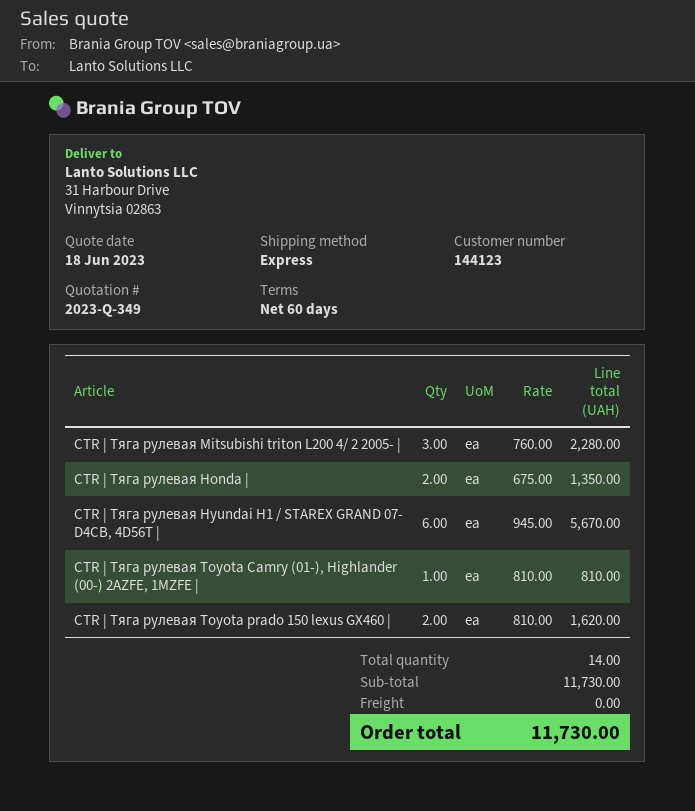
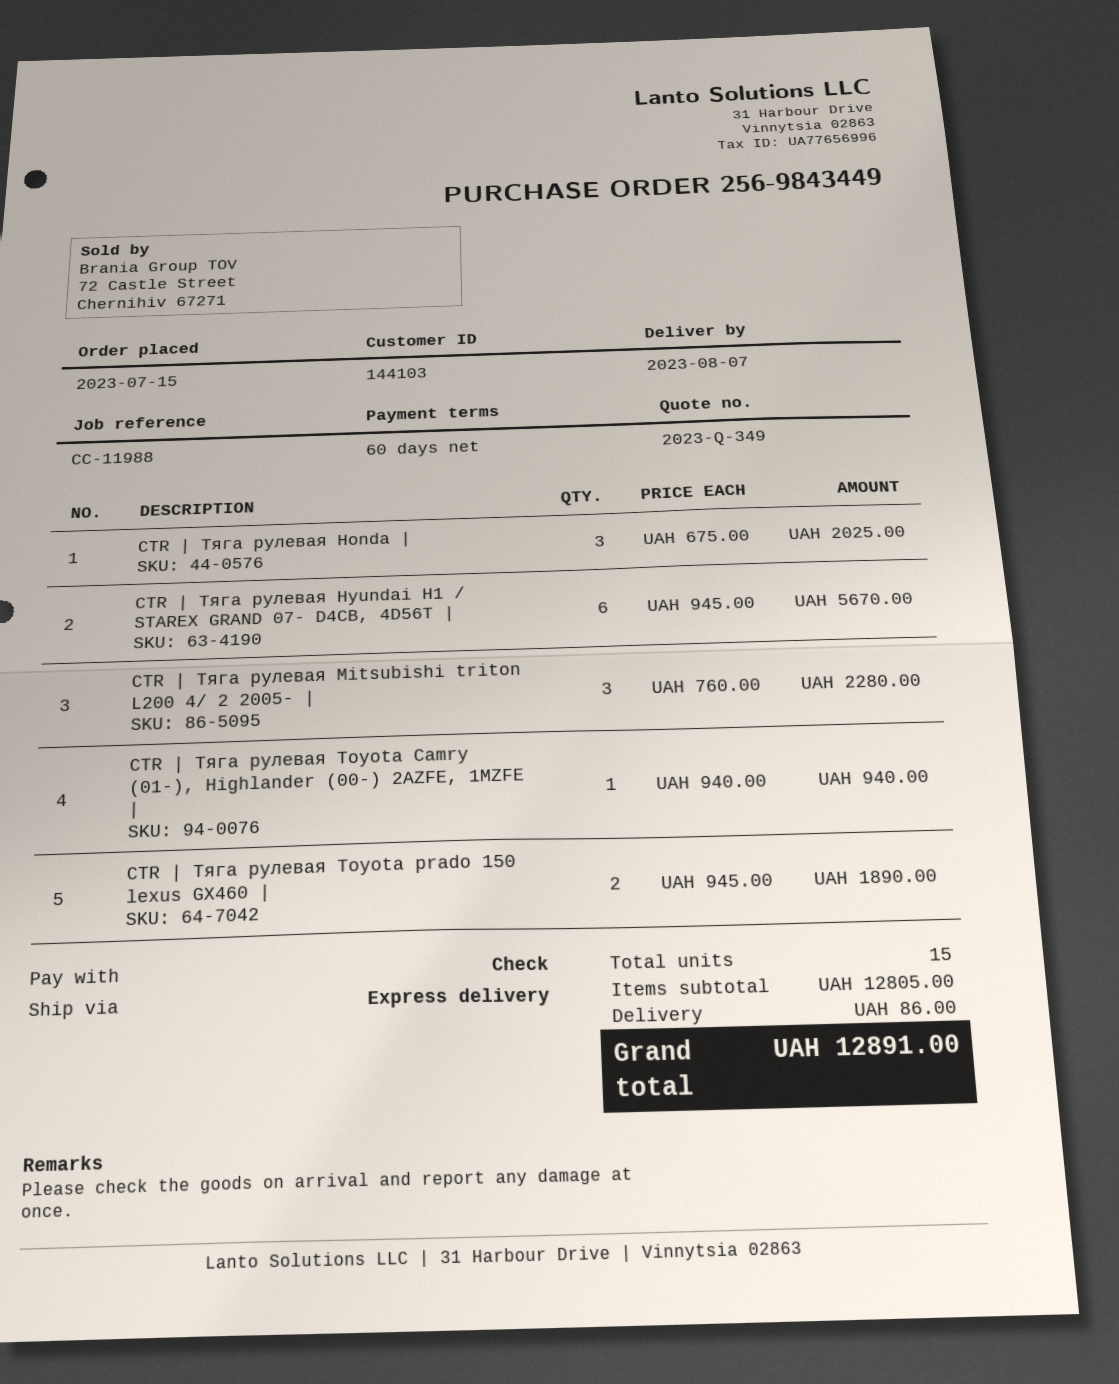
customer number: 144123 -> 144103
CTR | Тяга рулевая Honda |: 2 x 675.00 = 1350.00 -> 3 x 675.00 = 2025.00
CTR | Тяга рулевая Toyota Camry (01-), Highlander (00-) 2AZFE, 1MZFE |: 1 x 810.00 = 810.00 -> 1 x 940.00 = 940.00
CTR | Тяга рулевая Toyota prado 150 lexus GX460 |: 2 x 810.00 = 1620.00 -> 2 x 945.00 = 1890.00
total quantity: 14 -> 15
subtotal: 11730.00 -> 12805.00
shipping: 0.00 -> 86.00
total: 11730.00 -> 12891.00

